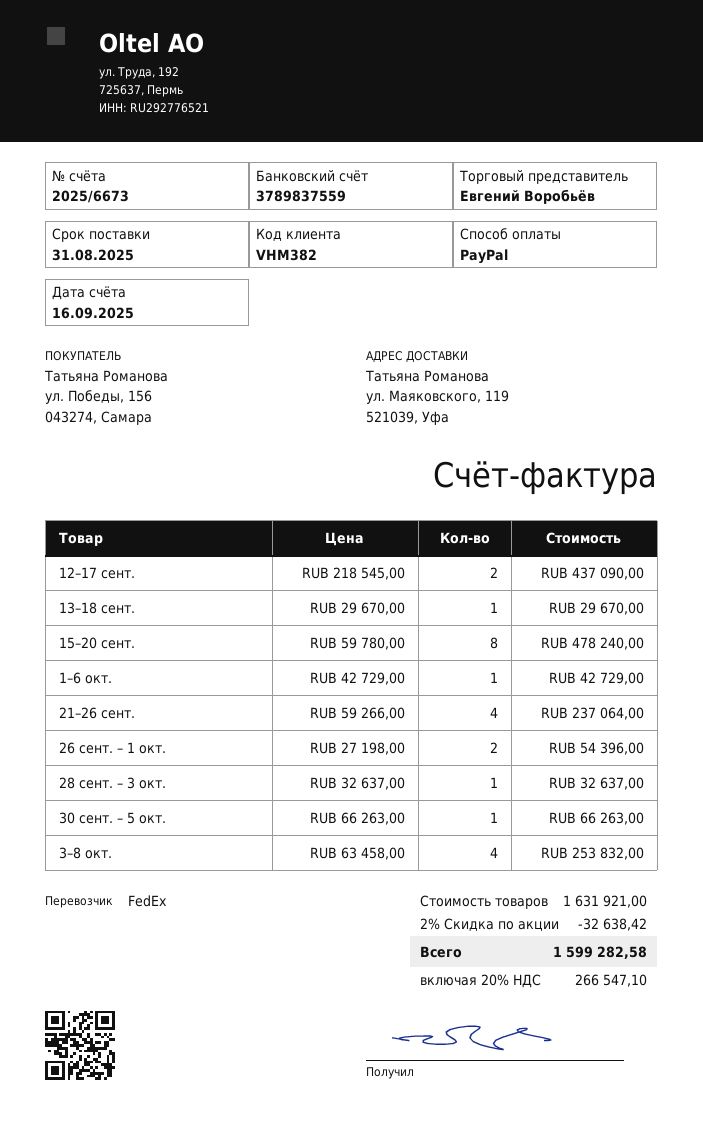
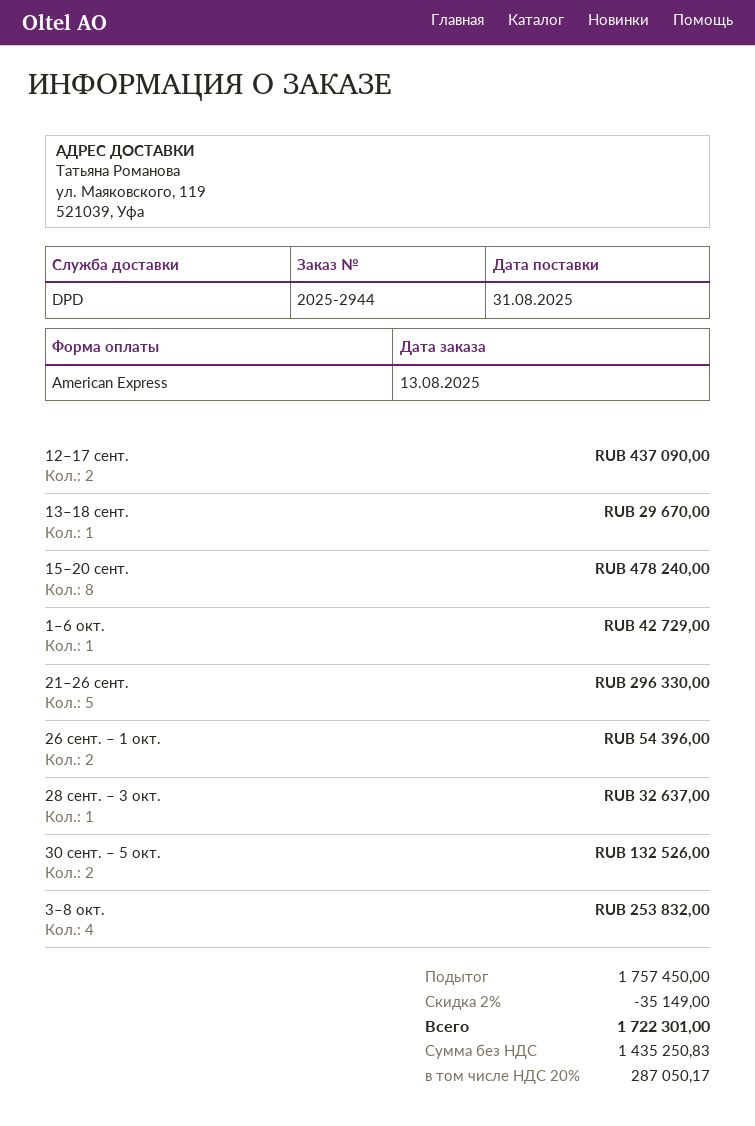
payment method: PayPal -> American Express
shipping method: FedEx -> DPD
21–26 сент.: 4 for 237064.00 -> 5 for 296330.00
30 сент. – 5 окт.: 1 for 66263.00 -> 2 for 132526.00
subtotal: 1631921.00 -> 1757450.00
discount: 2% = 32638.42 -> 2% = 35149.00
tax: 20% = 266547.10 -> 20% = 287050.17
total: 1599282.58 -> 1722301.00

